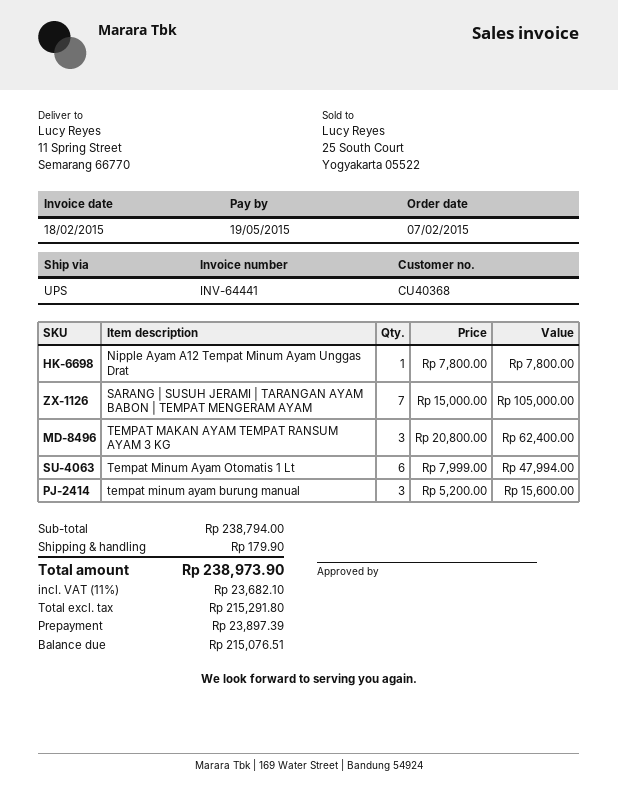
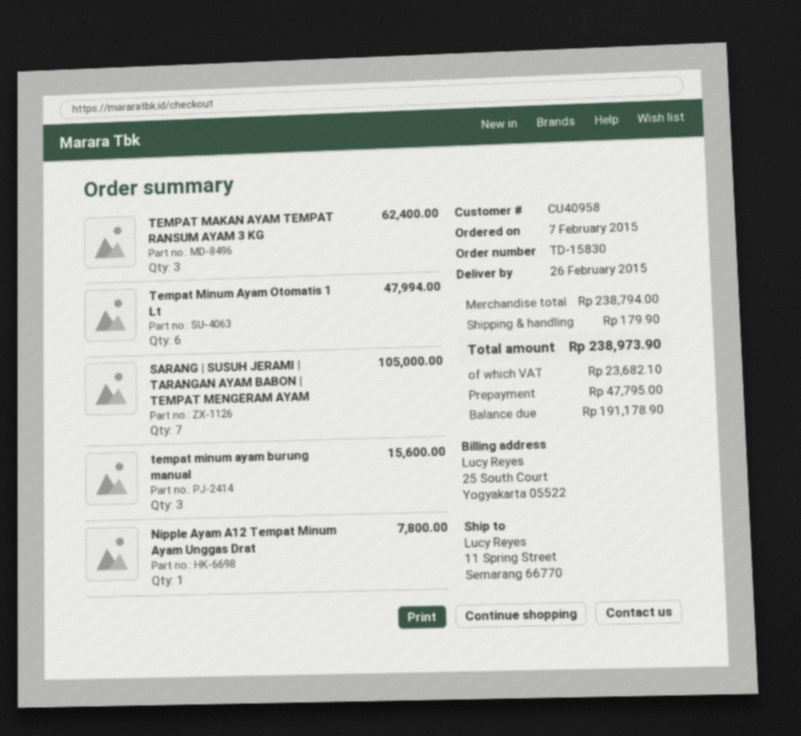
customer number: CU40368 -> CU40958
deposit: 23897.39 -> 47795.00
balance: 215076.51 -> 191178.90

